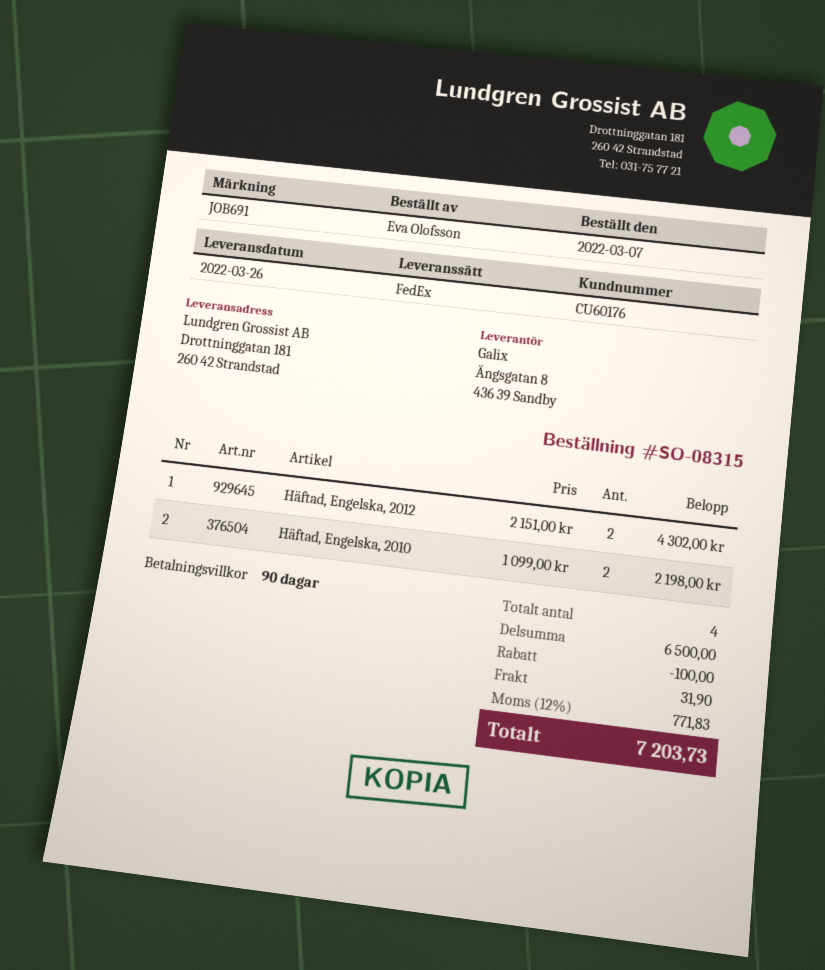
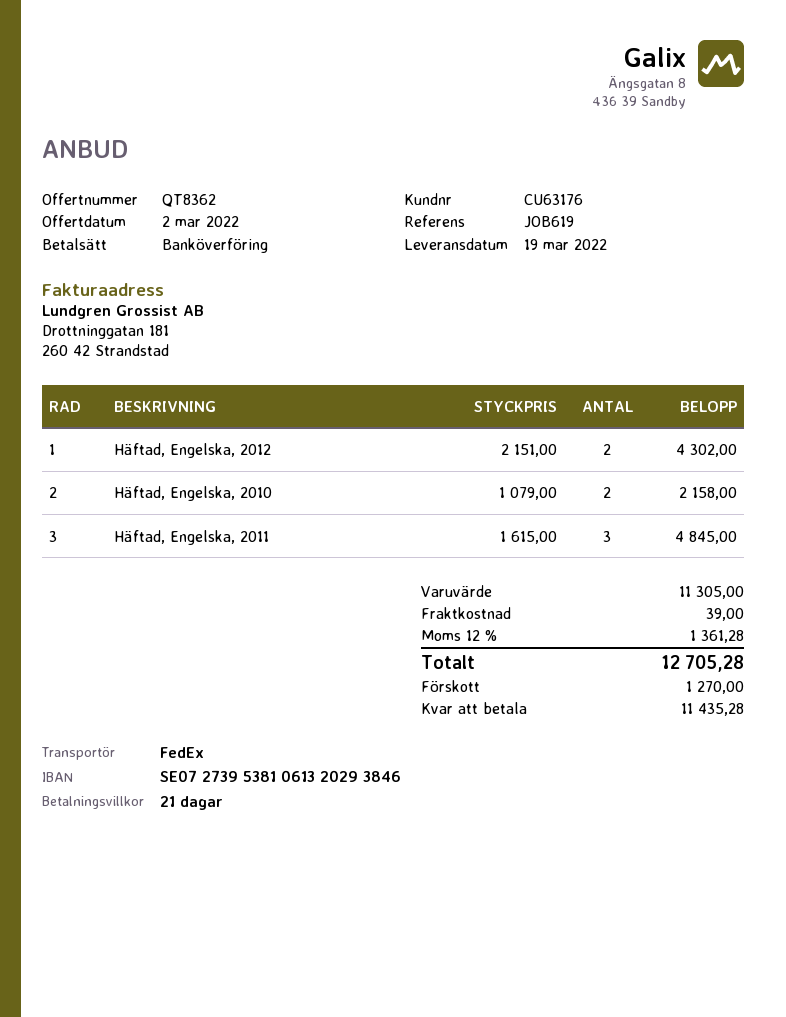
delivery date: 2022-03-26 -> 2022-03-19
payment terms: 90 days -> 21 days
customer number: CU60176 -> CU63176
reference: JOB691 -> JOB619
Häftad, Engelska, 2010: 2 x 1099.00 = 2198.00 -> 2 x 1079.00 = 2158.00
Häftad, Engelska, 2011: none -> 3 x 1615.00 = 4845.00
subtotal: 6500.00 -> 11305.00
discount: 100.00 -> none
shipping: 31.90 -> 39.00
tax: 12% = 771.83 -> 12% = 1361.28
total: 7203.73 -> 12705.28

